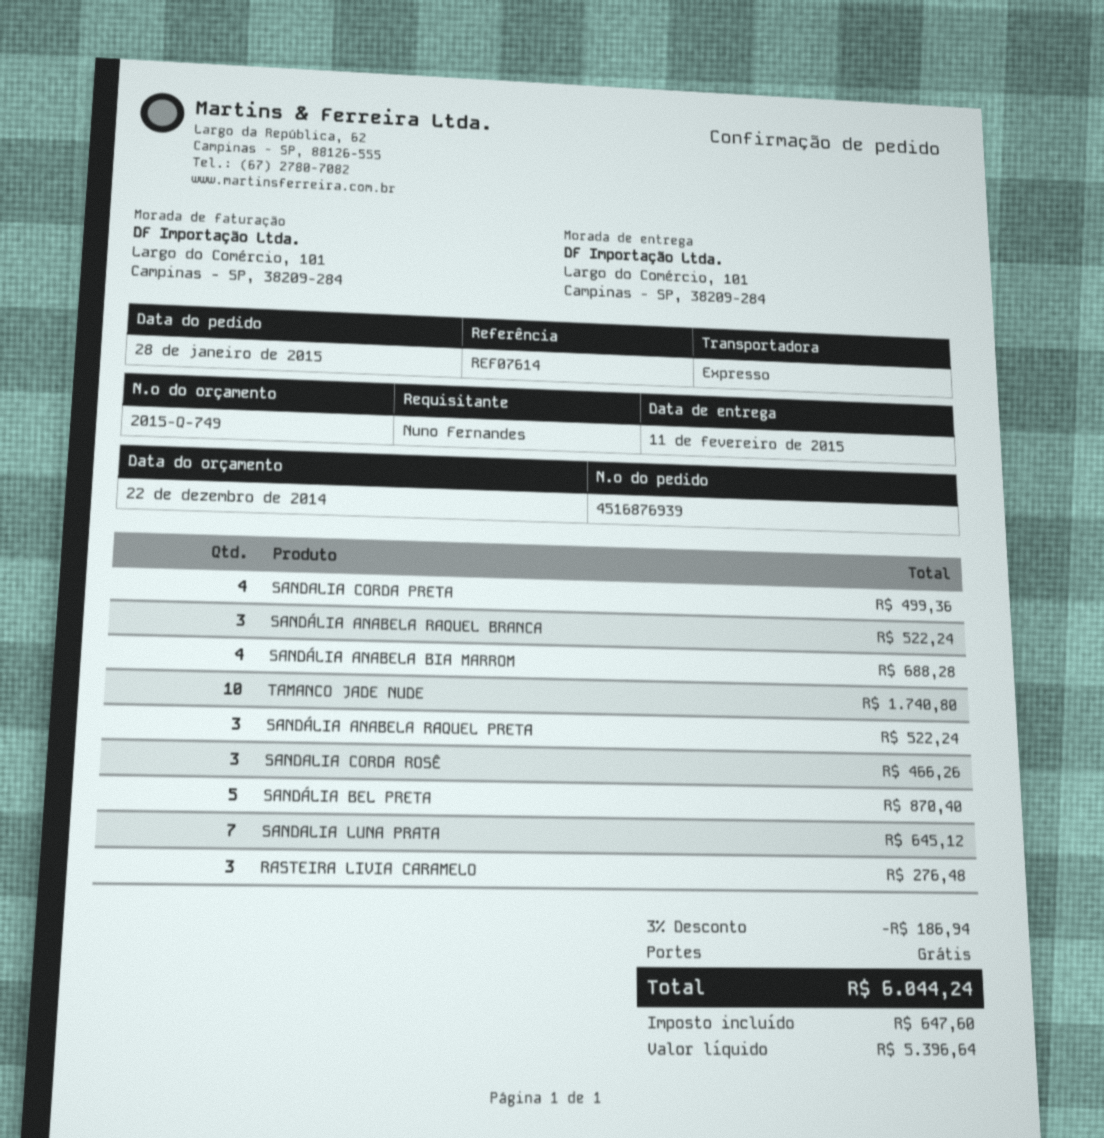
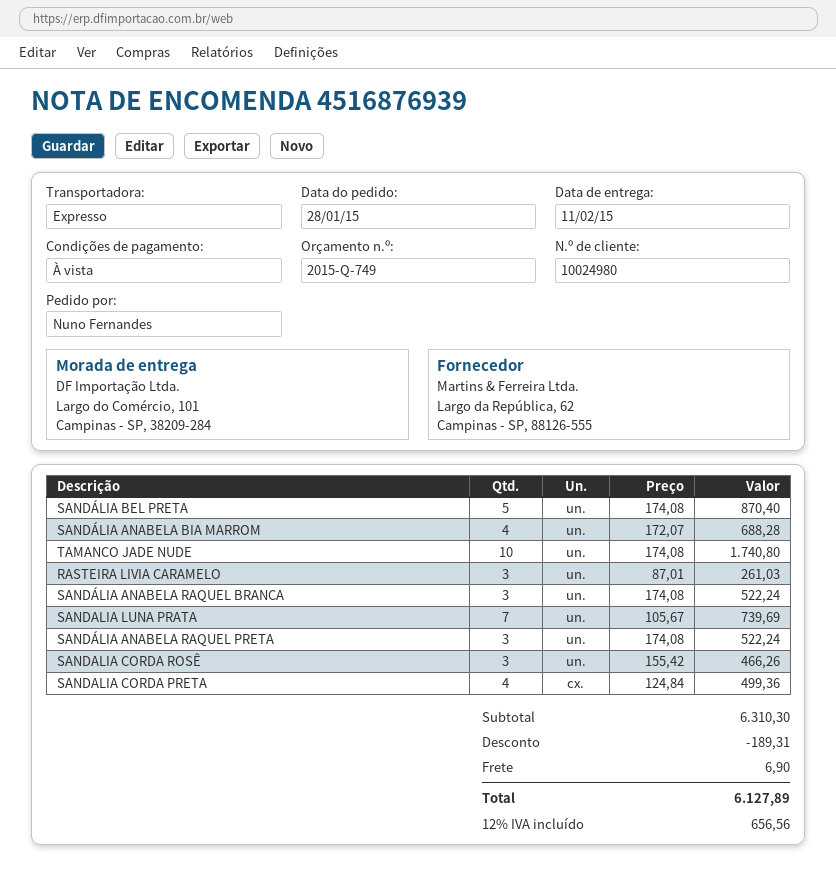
SANDALIA LUNA PRATA: 7 for 645.12 -> 7 for 739.69
RASTEIRA LIVIA CARAMELO: 3 for 276.48 -> 3 for 261.03
discount: 186.94 -> 189.31
shipping: 0.00 -> 6.90
tax: 647.60 -> 656.56
total: 6044.24 -> 6127.89

